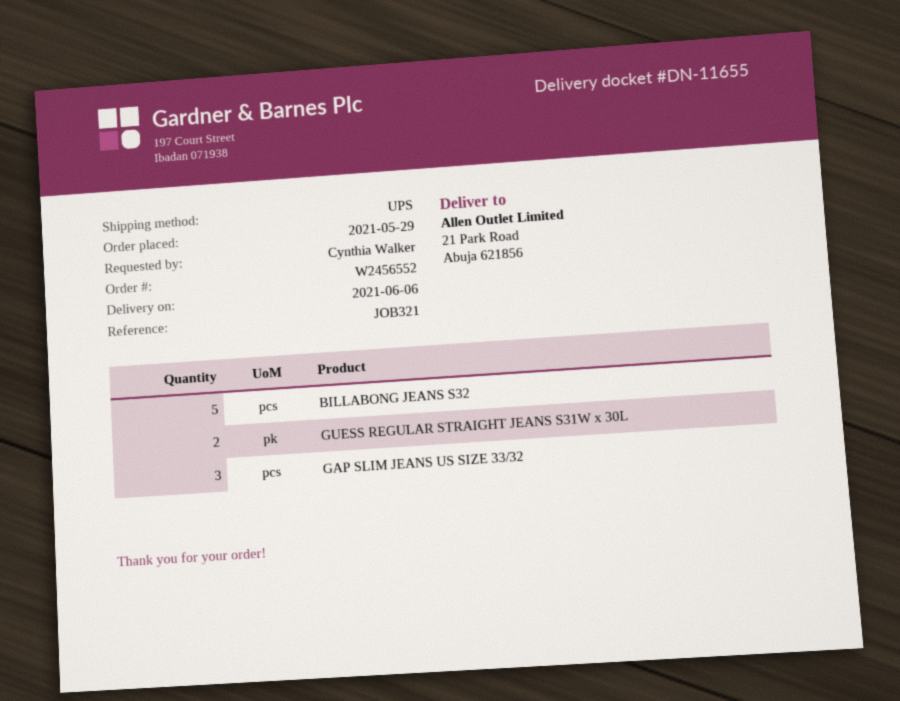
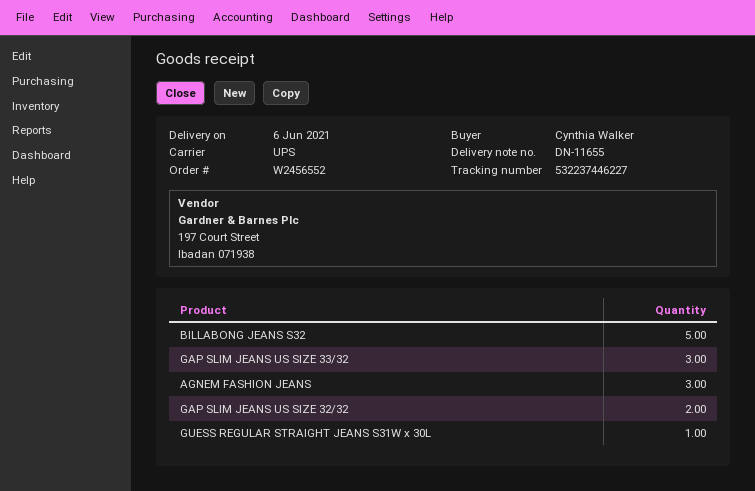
GUESS REGULAR STRAIGHT JEANS S31W x 30L: 2 -> 1
AGNEM FASHION JEANS: none -> 3
GAP SLIM JEANS US SIZE 32/32: none -> 2

